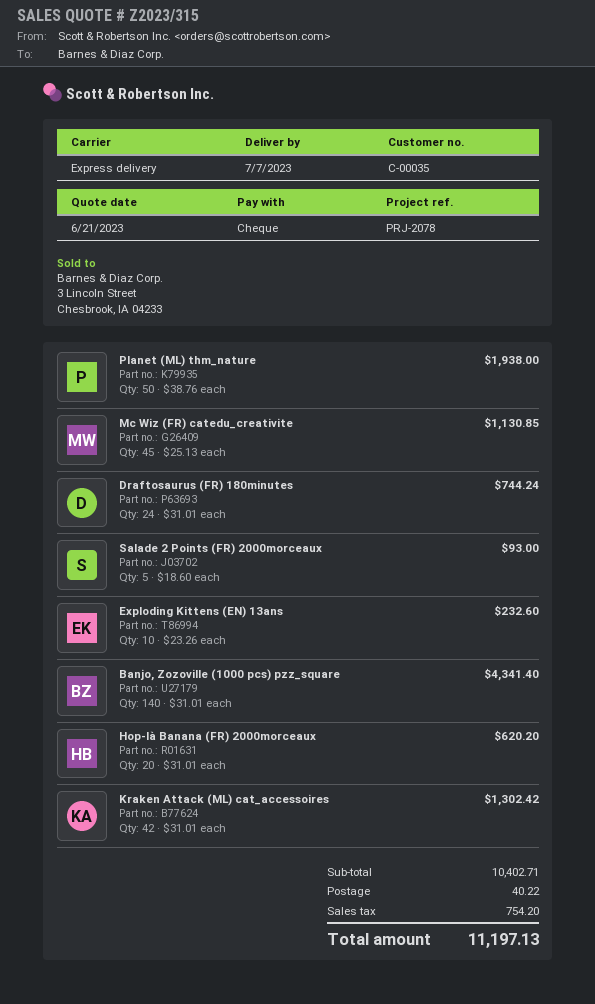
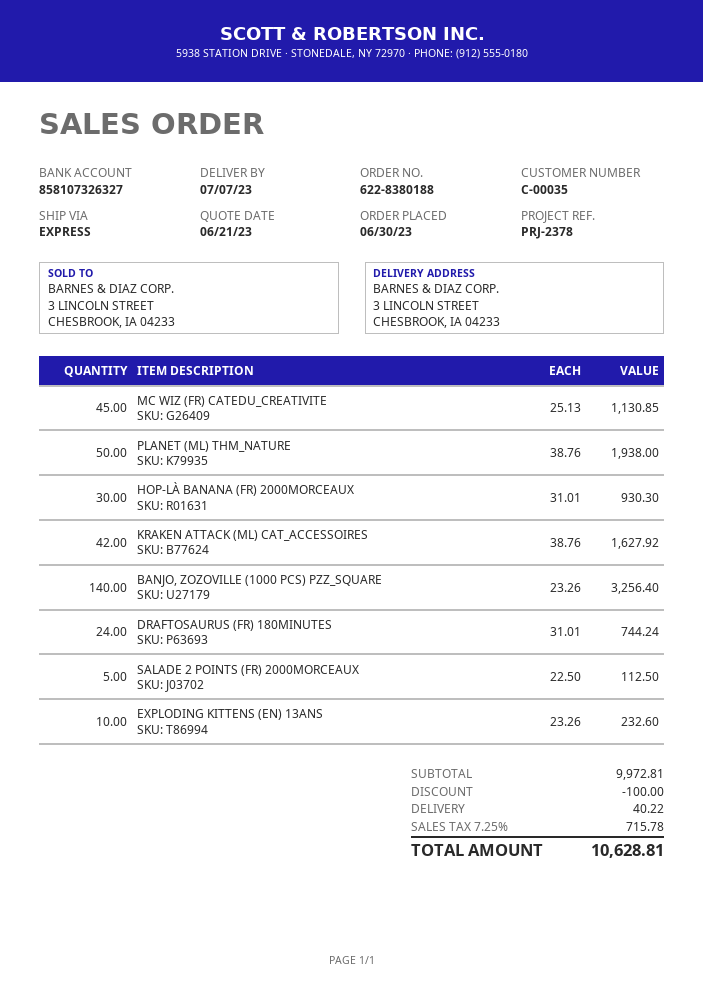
reference: PRJ-2078 -> PRJ-2378
Salade 2 Points (FR) 2000morceaux: 5 x 18.60 = 93.00 -> 5 x 22.50 = 112.50
Banjo, Zozoville (1000 pcs) pzz_square: 140 x 31.01 = 4341.40 -> 140 x 23.26 = 3256.40
Hop-là Banana (FR) 2000morceaux: 20 x 31.01 = 620.20 -> 30 x 31.01 = 930.30
Kraken Attack (ML) cat_accessoires: 42 x 31.01 = 1302.42 -> 42 x 38.76 = 1627.92
subtotal: 10402.71 -> 9972.81
discount: none -> 100.00
tax: 754.20 -> 715.78
total: 11197.13 -> 10628.81

